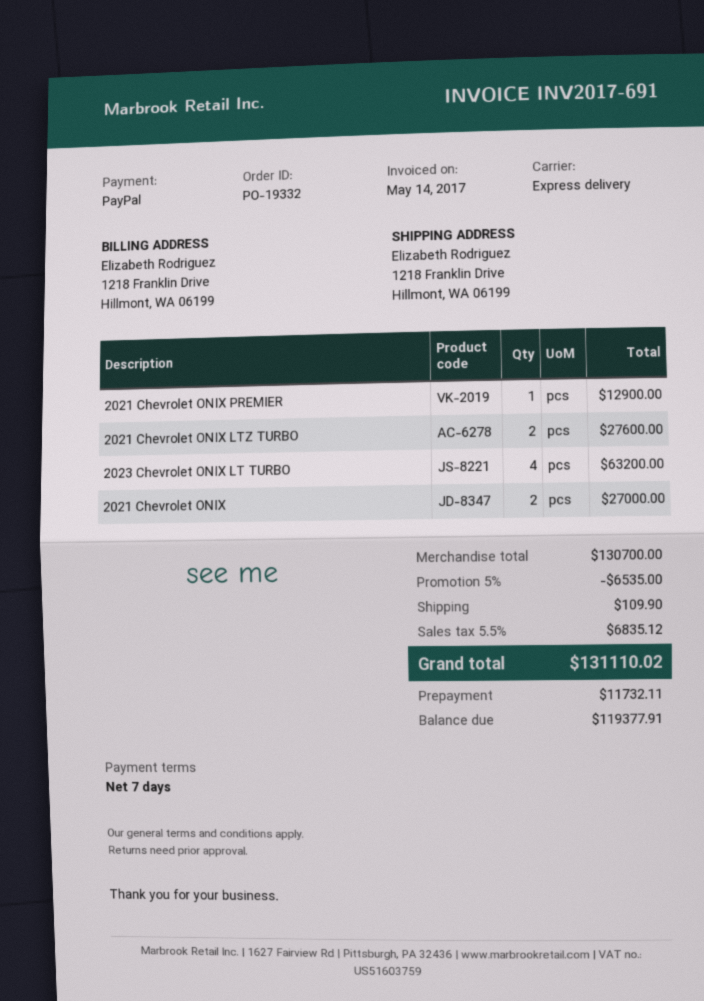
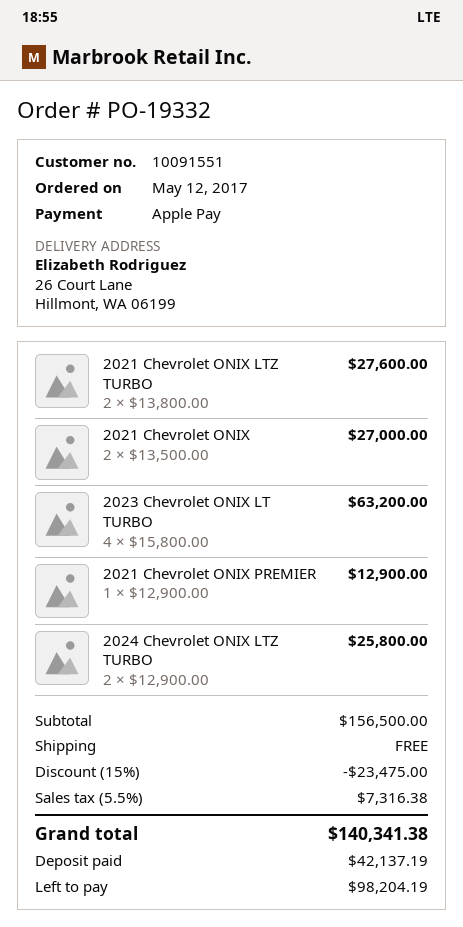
payment method: PayPal -> Apple Pay
ship to: 1218 Franklin Drive, Hillmont, WA 06199 -> 26 Court Lane, Hillmont, WA 06199
2024 Chevrolet ONIX LTZ TURBO: none -> 2 for 25800.00
subtotal: 130700.00 -> 156500.00
discount: 5% = 6535.00 -> 15% = 23475.00
shipping: 109.90 -> 0.00
tax: 5.5% = 6835.12 -> 5.5% = 7316.38
total: 131110.02 -> 140341.38
deposit: 11732.11 -> 42137.19
balance: 119377.91 -> 98204.19

